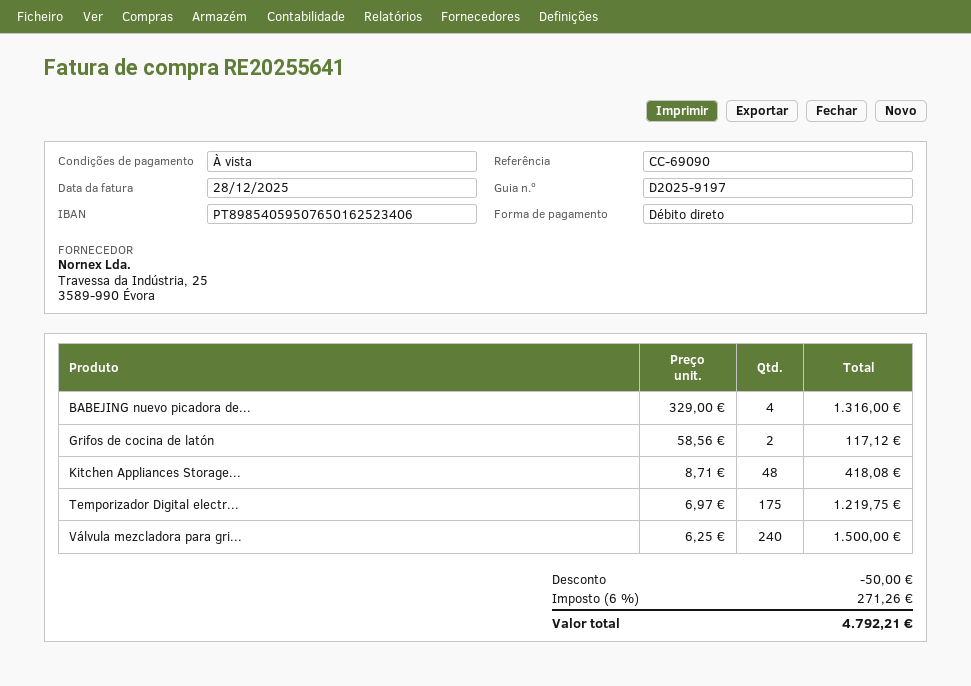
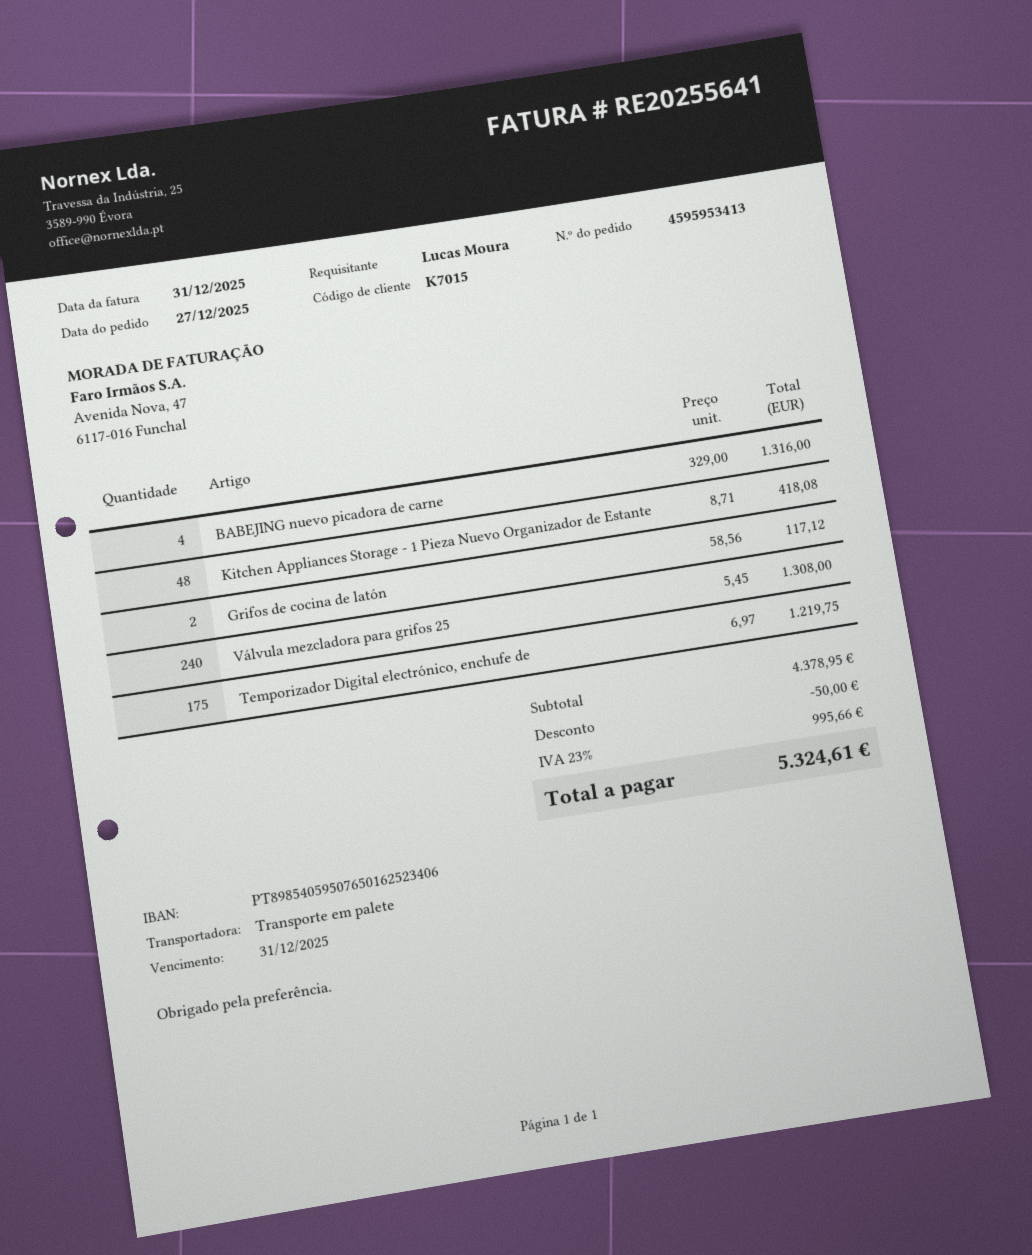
invoice date: 2025-12-28 -> 2025-12-31
Válvula mezcladora para gri...: 240 x 6.25 = 1500.00 -> 240 x 5.45 = 1308.00
tax: 6% = 271.26 -> 23% = 995.66
total: 4792.21 -> 5324.61

